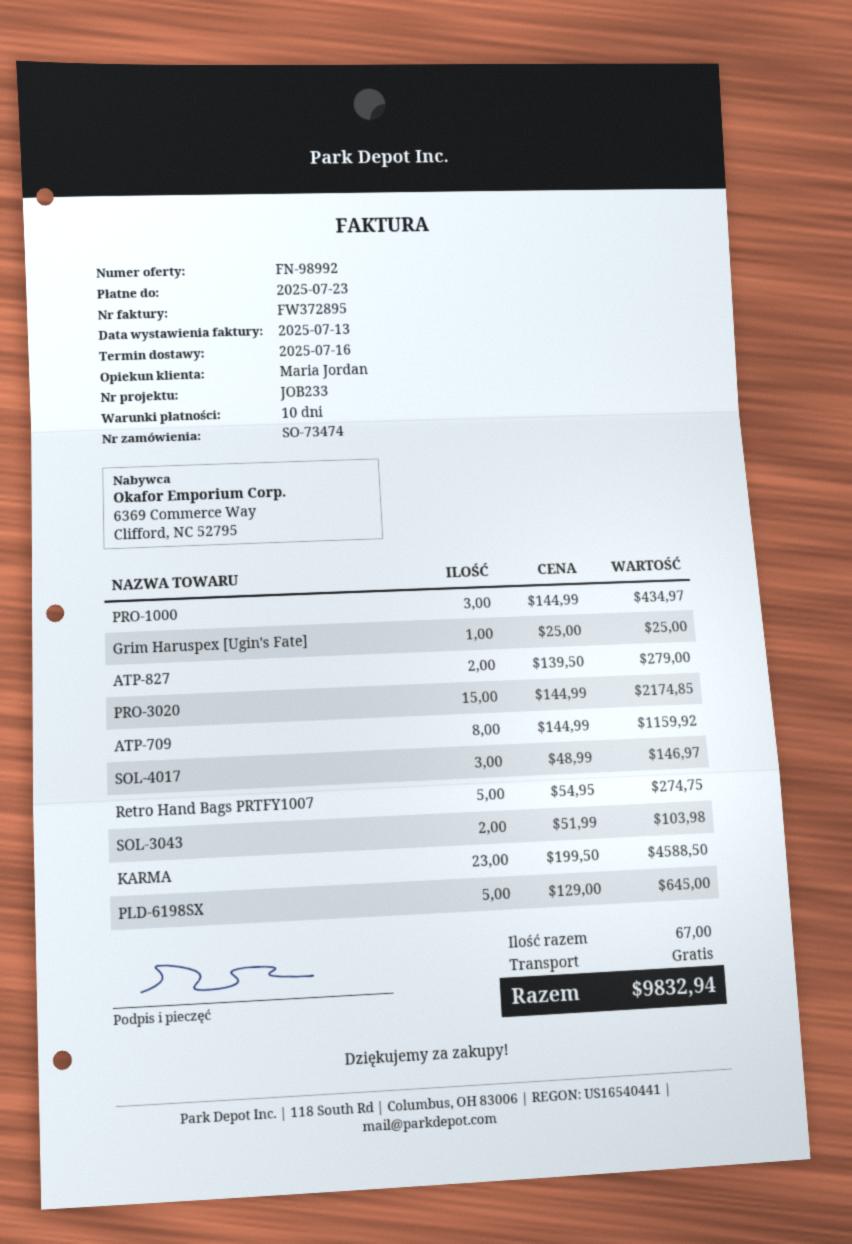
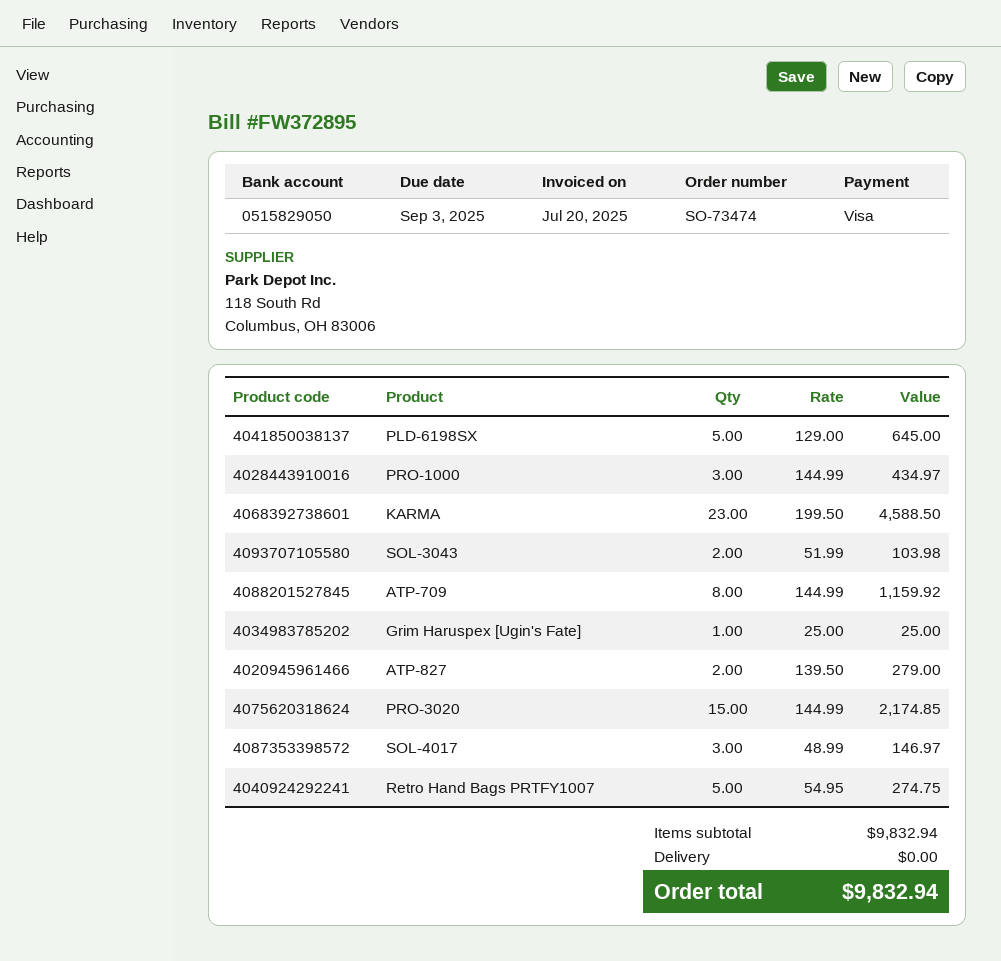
invoice date: 2025-07-13 -> 2025-07-20
due date: 2025-07-23 -> 2025-09-03

